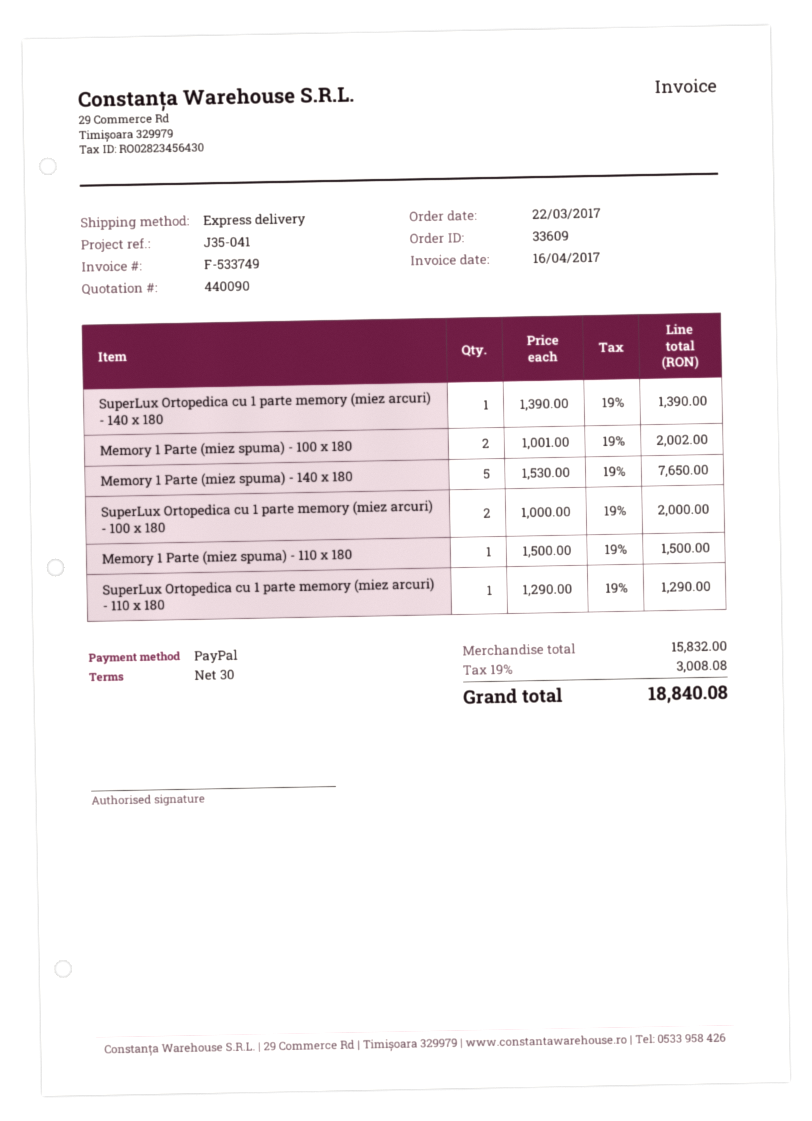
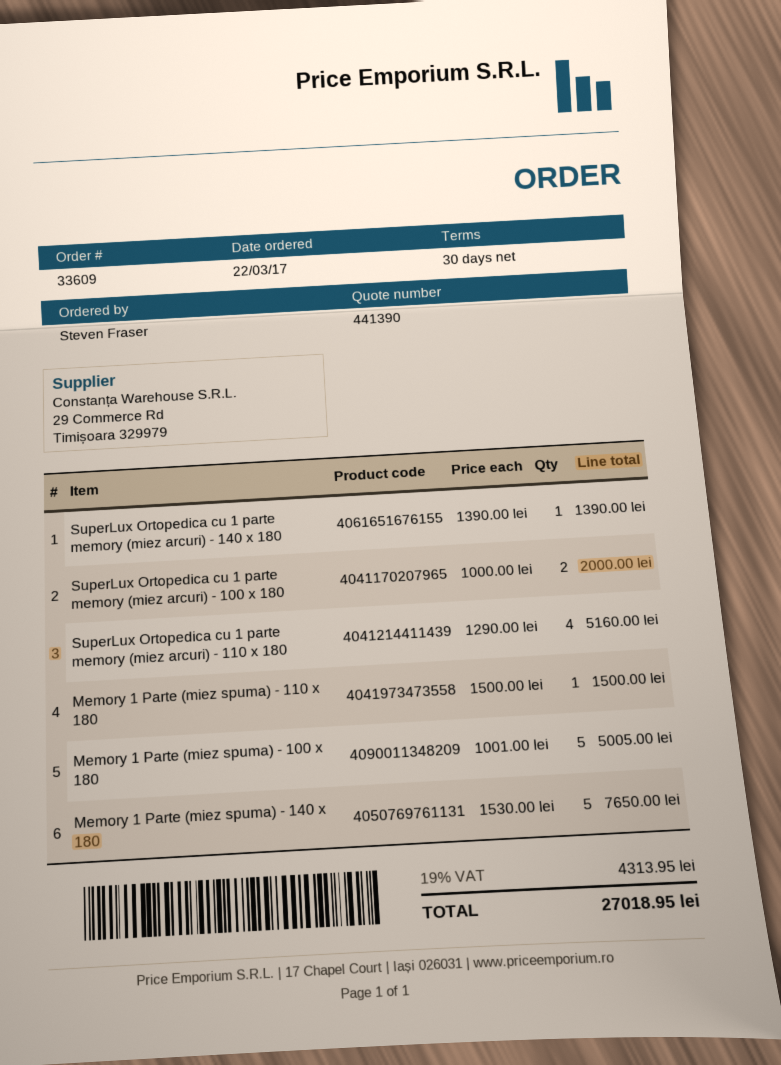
quote number: 440090 -> 441390
Memory 1 Parte (miez spuma) - 100 x 180: 2 x 1001.00 = 2002.00 -> 5 x 1001.00 = 5005.00
SuperLux Ortopedica cu 1 parte memory (miez arcuri) - 110 x 180: 1 x 1290.00 = 1290.00 -> 4 x 1290.00 = 5160.00
tax: 19% = 3008.08 -> 19% = 4313.95
total: 18840.08 -> 27018.95

